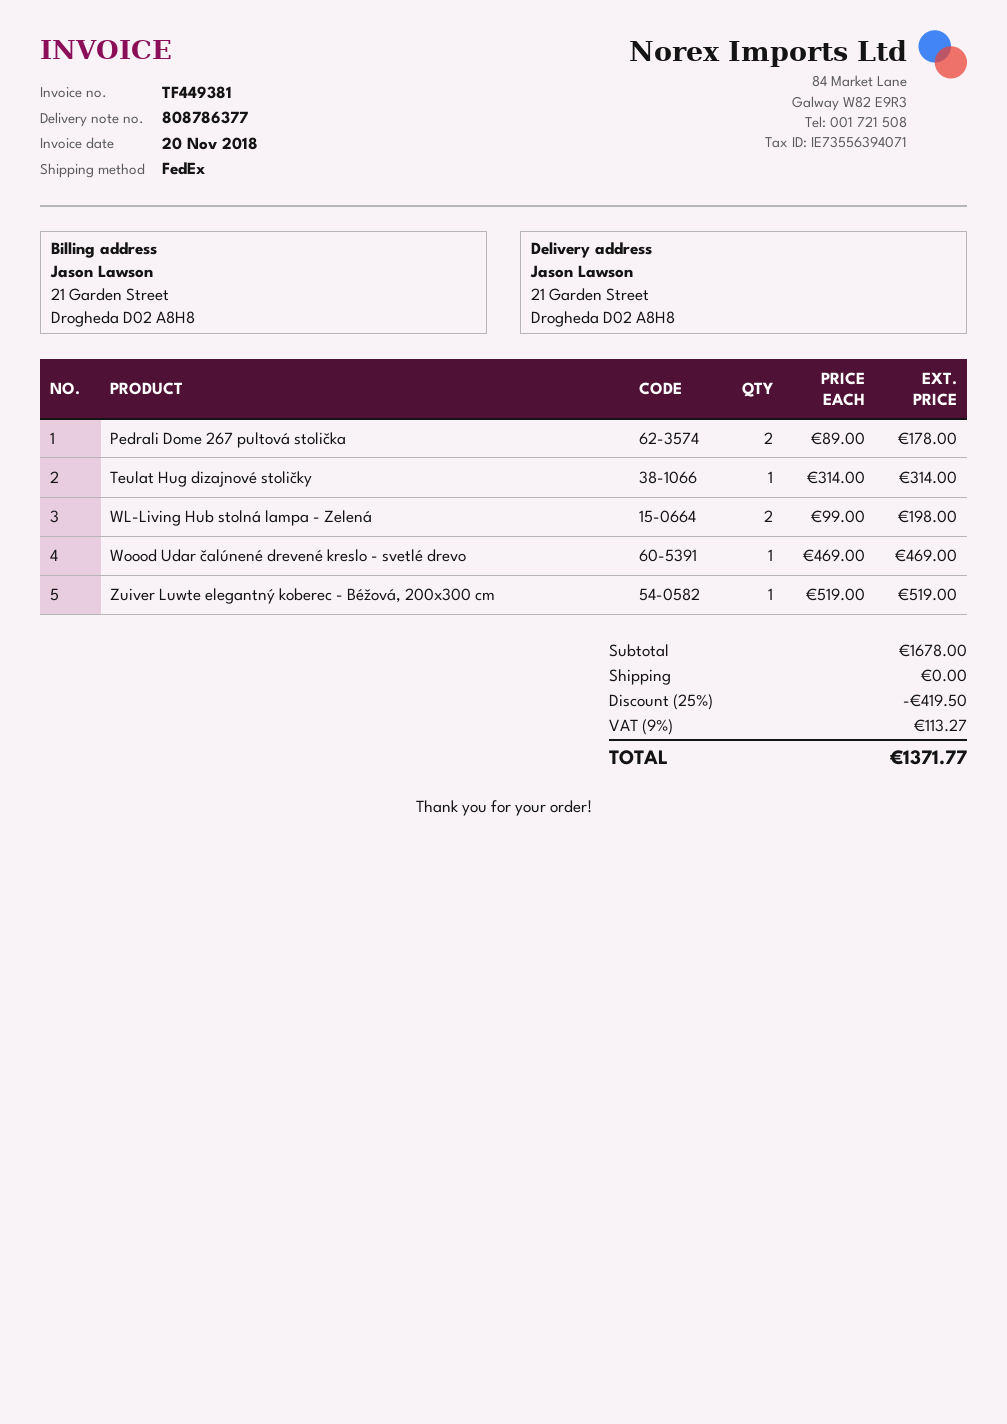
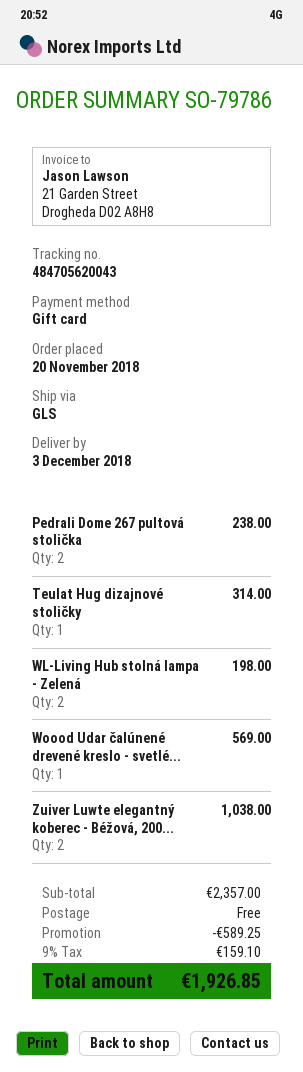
shipping method: FedEx -> GLS
Pedrali Dome 267 pultová stolička: 2 for 178.00 -> 2 for 238.00
Woood Udar čalúnené drevené kreslo - svetlé drevo: 1 for 469.00 -> 1 for 569.00
Zuiver Luwte elegantný koberec - Béžová, 200x300 cm: 1 for 519.00 -> 2 for 1038.00
subtotal: 1678.00 -> 2357.00
discount: 419.50 -> 589.25
tax: 9% = 113.27 -> 9% = 159.10
total: 1371.77 -> 1926.85

